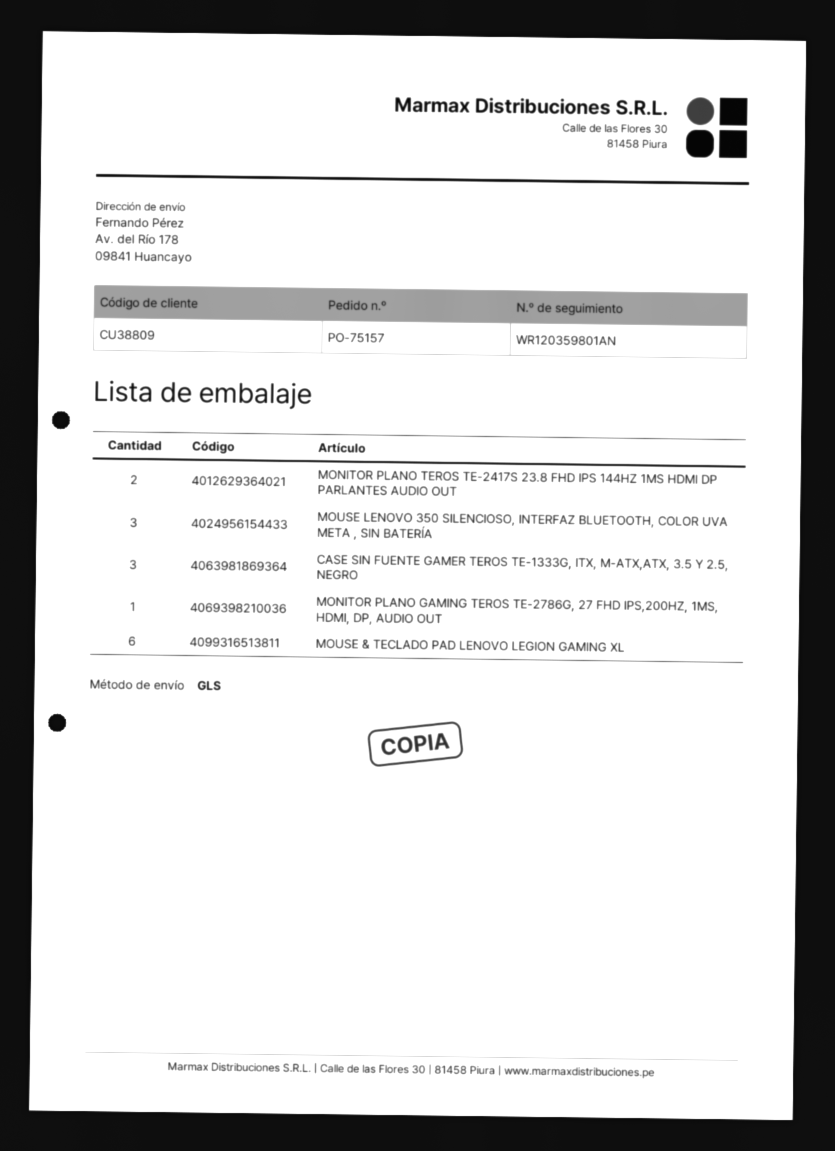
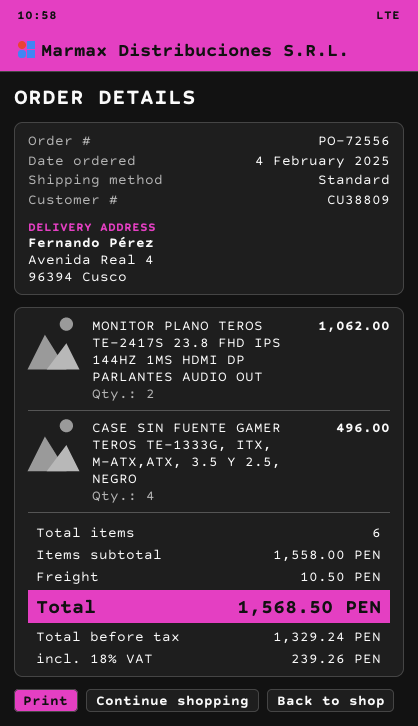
order number: PO-75157 -> PO-72556
shipping method: GLS -> standard
ship to: Av. del Río 178, 09841 Huancayo -> Avenida Real 4, 96394 Cusco
MOUSE LENOVO 350 SILENCIOSO, INTERFAZ BLUETOOTH, COLOR UVA META , SIN BATERÍA: 3 -> none
CASE SIN FUENTE GAMER TEROS TE-1333G, ITX, M-ATX,ATX, 3.5 Y 2.5, NEGRO: 3 -> 4
MONITOR PLANO GAMING TEROS TE-2786G, 27 FHD IPS,200HZ, 1MS, HDMI, DP, AUDIO OUT: 1 -> none
MOUSE & TECLADO PAD LENOVO LEGION GAMING XL: 6 -> none

